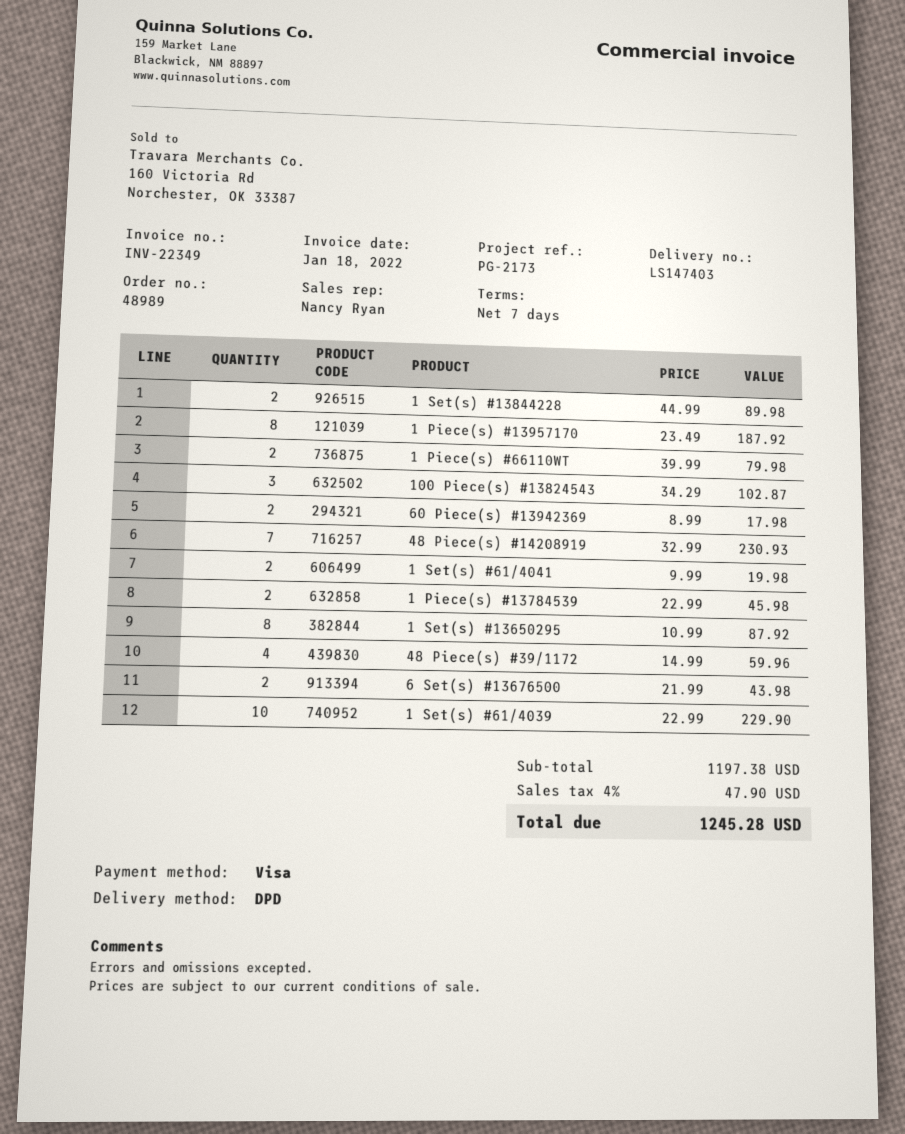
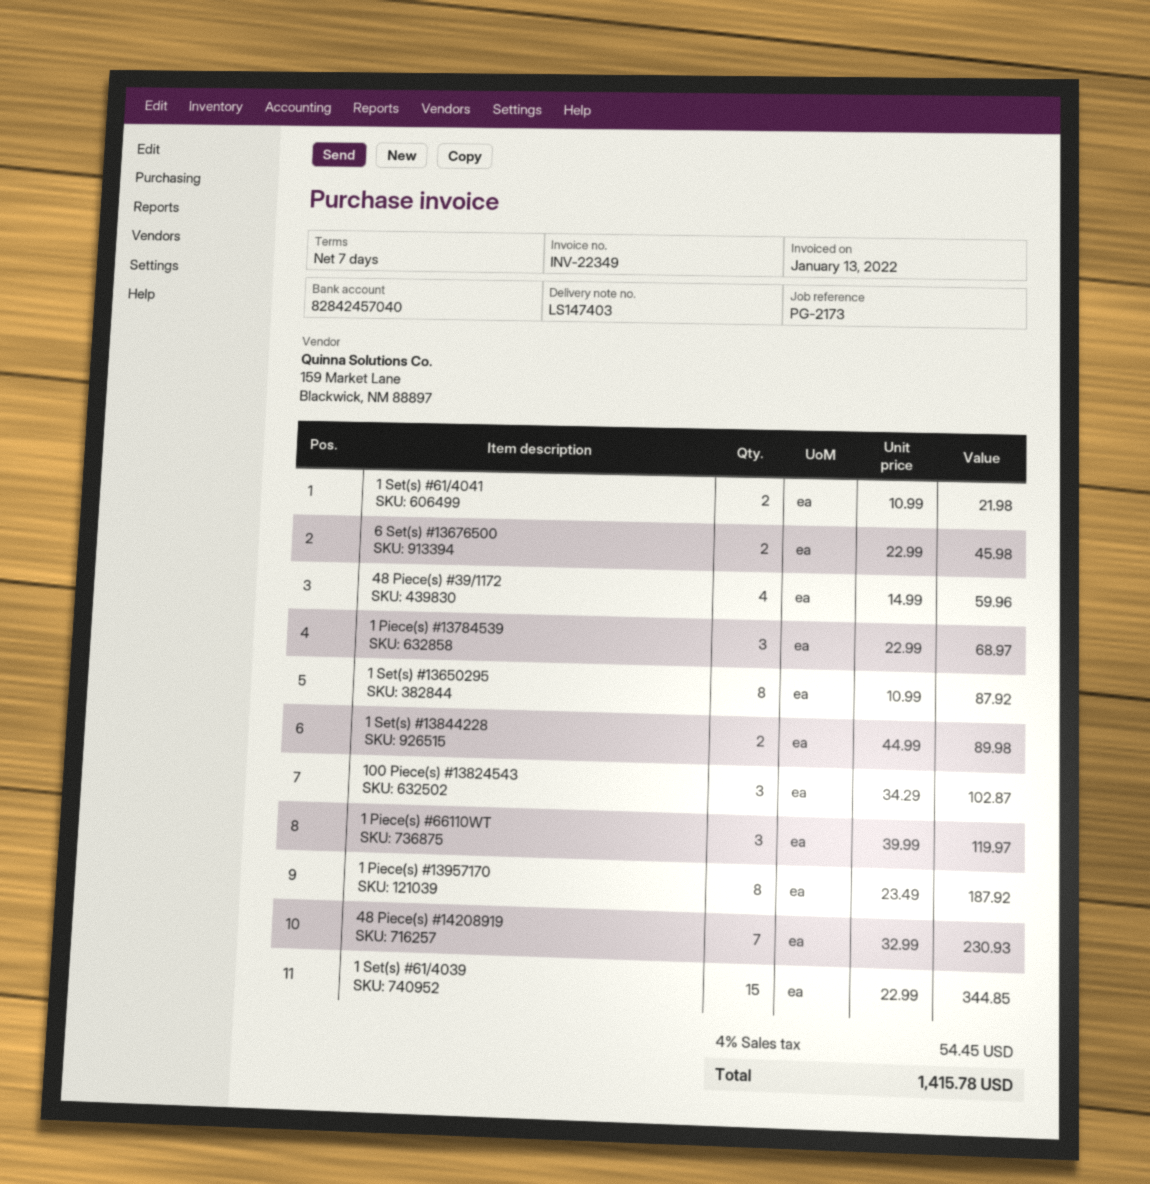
invoice date: 2022-01-18 -> 2022-01-13
1 Piece(s) #66110WT: 2 x 39.99 = 79.98 -> 3 x 39.99 = 119.97
60 Piece(s) #13942369: 2 x 8.99 = 17.98 -> none
1 Set(s) #61/4041: 2 x 9.99 = 19.98 -> 2 x 10.99 = 21.98
1 Piece(s) #13784539: 2 x 22.99 = 45.98 -> 3 x 22.99 = 68.97
6 Set(s) #13676500: 2 x 21.99 = 43.98 -> 2 x 22.99 = 45.98
1 Set(s) #61/4039: 10 x 22.99 = 229.90 -> 15 x 22.99 = 344.85
tax: 4% = 47.90 -> 4% = 54.45
total: 1245.28 -> 1415.78

